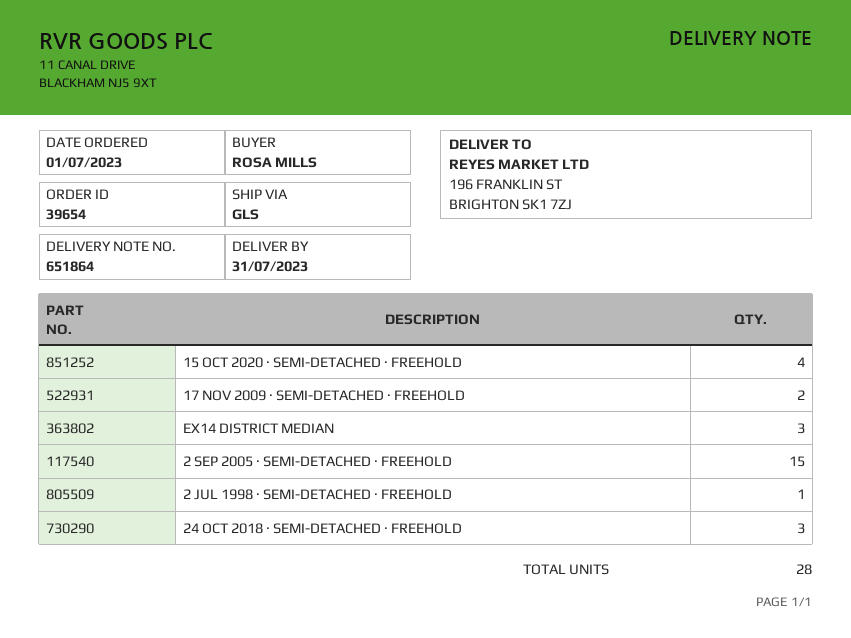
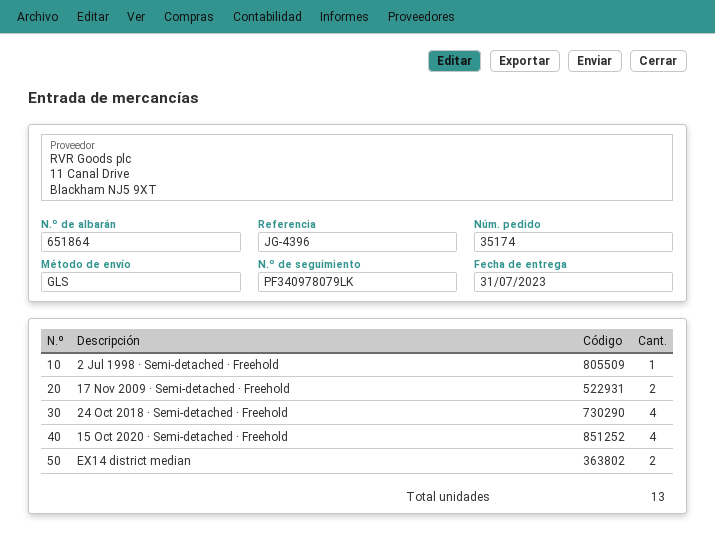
order number: 39654 -> 35174
EX14 DISTRICT MEDIAN: 3 -> 2
2 SEP 2005 · SEMI-DETACHED · FREEHOLD: 15 -> none
24 OCT 2018 · SEMI-DETACHED · FREEHOLD: 3 -> 4
total quantity: 28 -> 13

